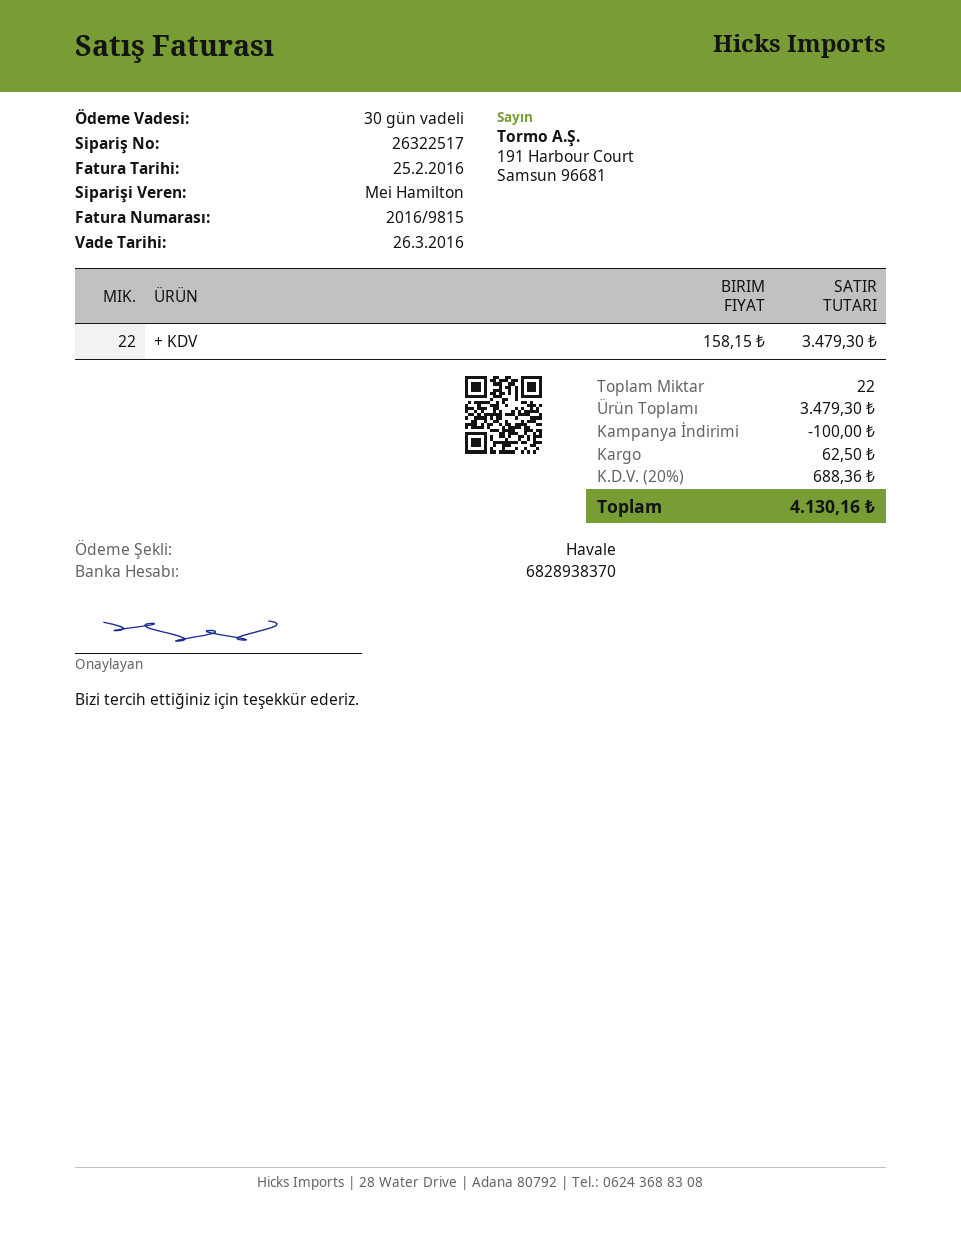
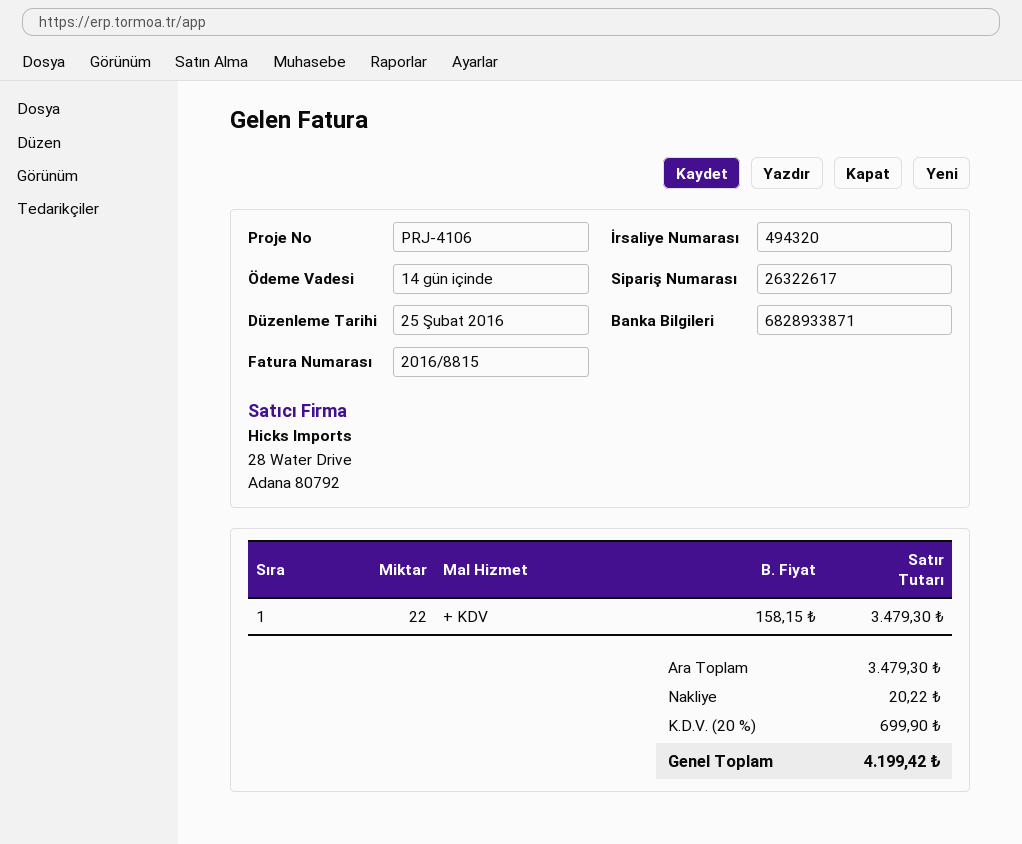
order number: 26322517 -> 26322617
invoice number: 2016/9815 -> 2016/8815
payment terms: 30 days -> 14 days
bank account: 6828938370 -> 6828933871
discount: 100.00 -> none
shipping: 62.50 -> 20.22
tax: 20% = 688.36 -> 20% = 699.90
total: 4130.16 -> 4199.42

